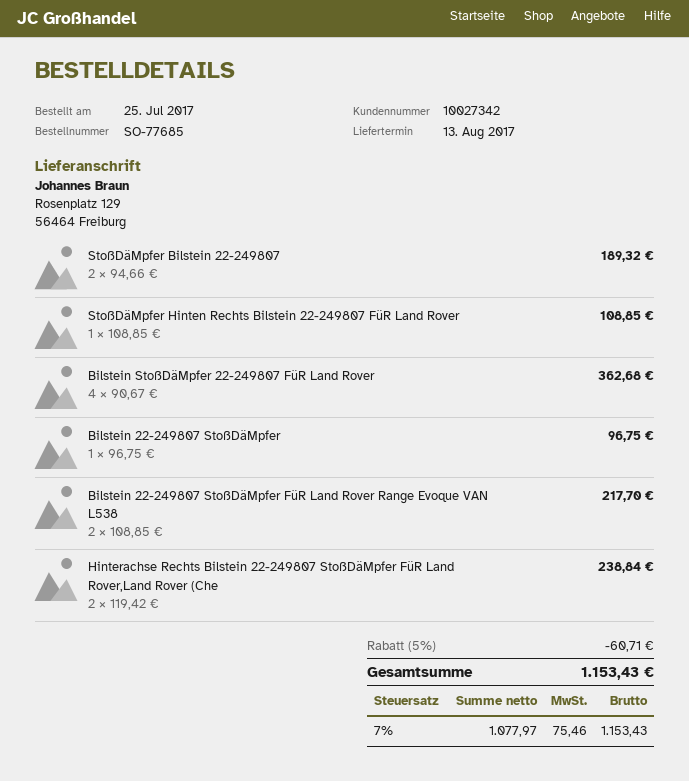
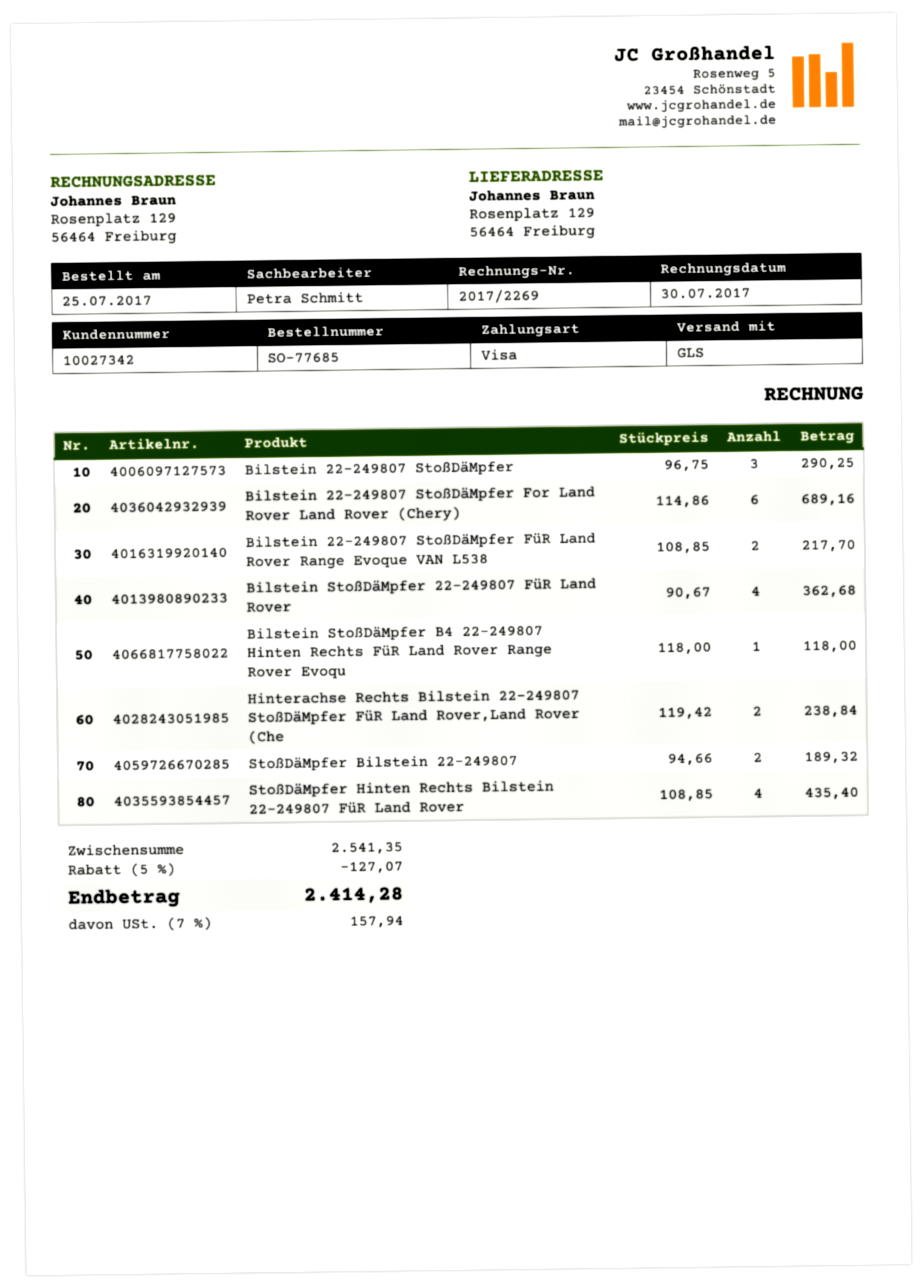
StoßDäMpfer Hinten Rechts Bilstein 22-249807 FüR Land Rover: 1 x 108.85 = 108.85 -> 4 x 108.85 = 435.40
Bilstein 22-249807 StoßDäMpfer: 1 x 96.75 = 96.75 -> 3 x 96.75 = 290.25
Bilstein 22-249807 StoßDäMpfer For Land Rover Land Rover (Chery): none -> 6 x 114.86 = 689.16
Bilstein StoßDäMpfer B4 22-249807 Hinten Rechts FüR Land Rover Range Rover Evoqu: none -> 1 x 118.00 = 118.00
discount: 5% = 60.71 -> 5% = 127.07
tax: 7% = 75.46 -> 7% = 157.94
total: 1153.43 -> 2414.28

